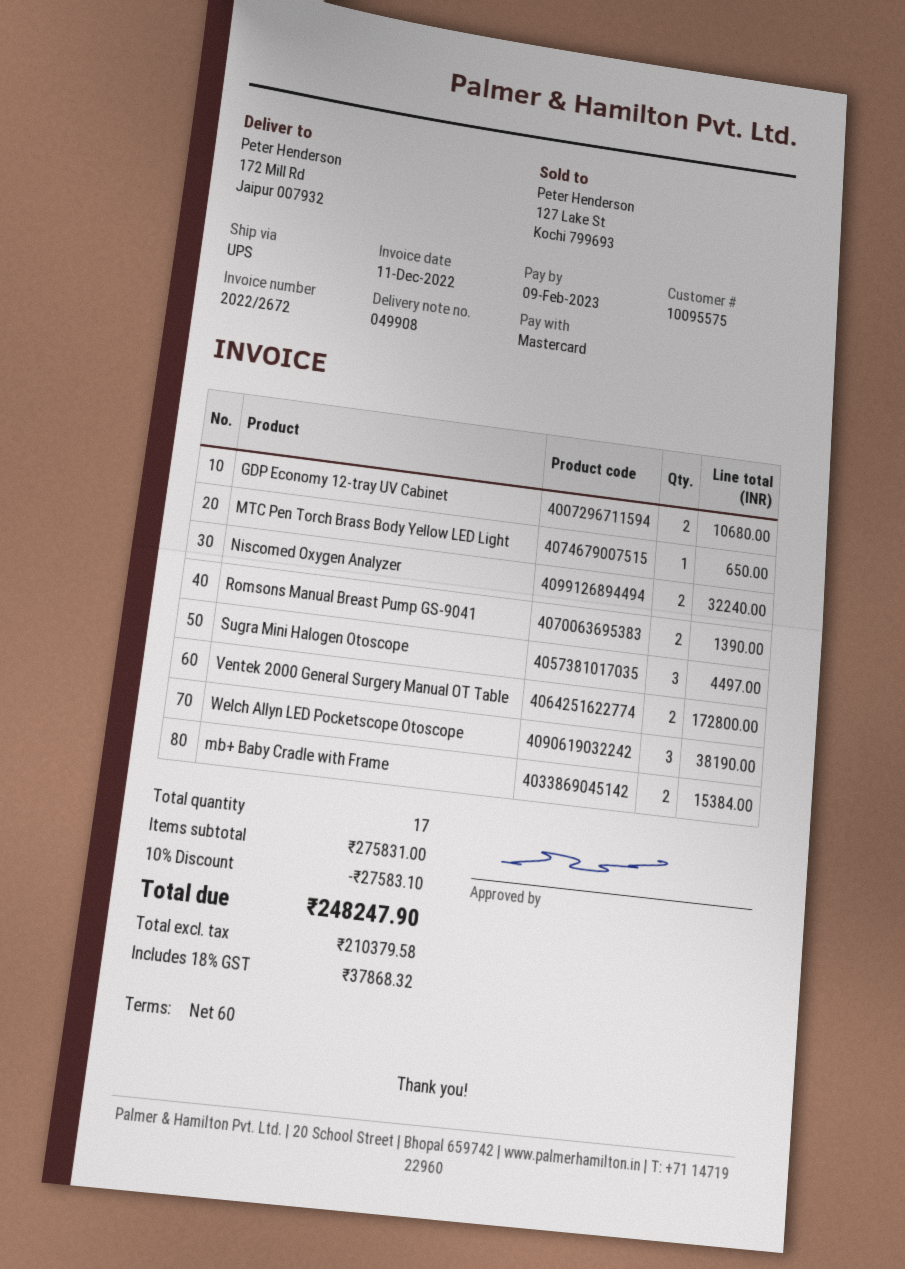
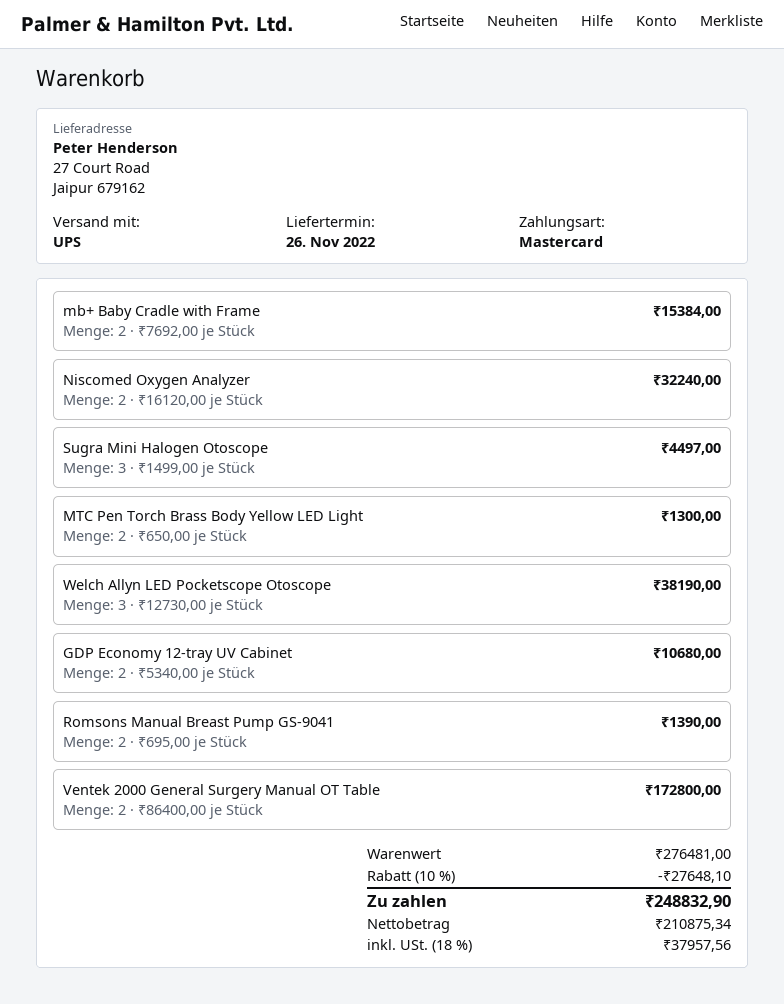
ship to: 172 Mill Rd, Jaipur 007932 -> 27 Court Road, Jaipur 679162
MTC Pen Torch Brass Body Yellow LED Light: 1 for 650.00 -> 2 for 1300.00
subtotal: 275831.00 -> 276481.00
discount: 10% = 27583.10 -> 10% = 27648.10
net: 210379.58 -> 210875.34
tax: 18% = 37868.32 -> 18% = 37957.56
total: 248247.90 -> 248832.90

